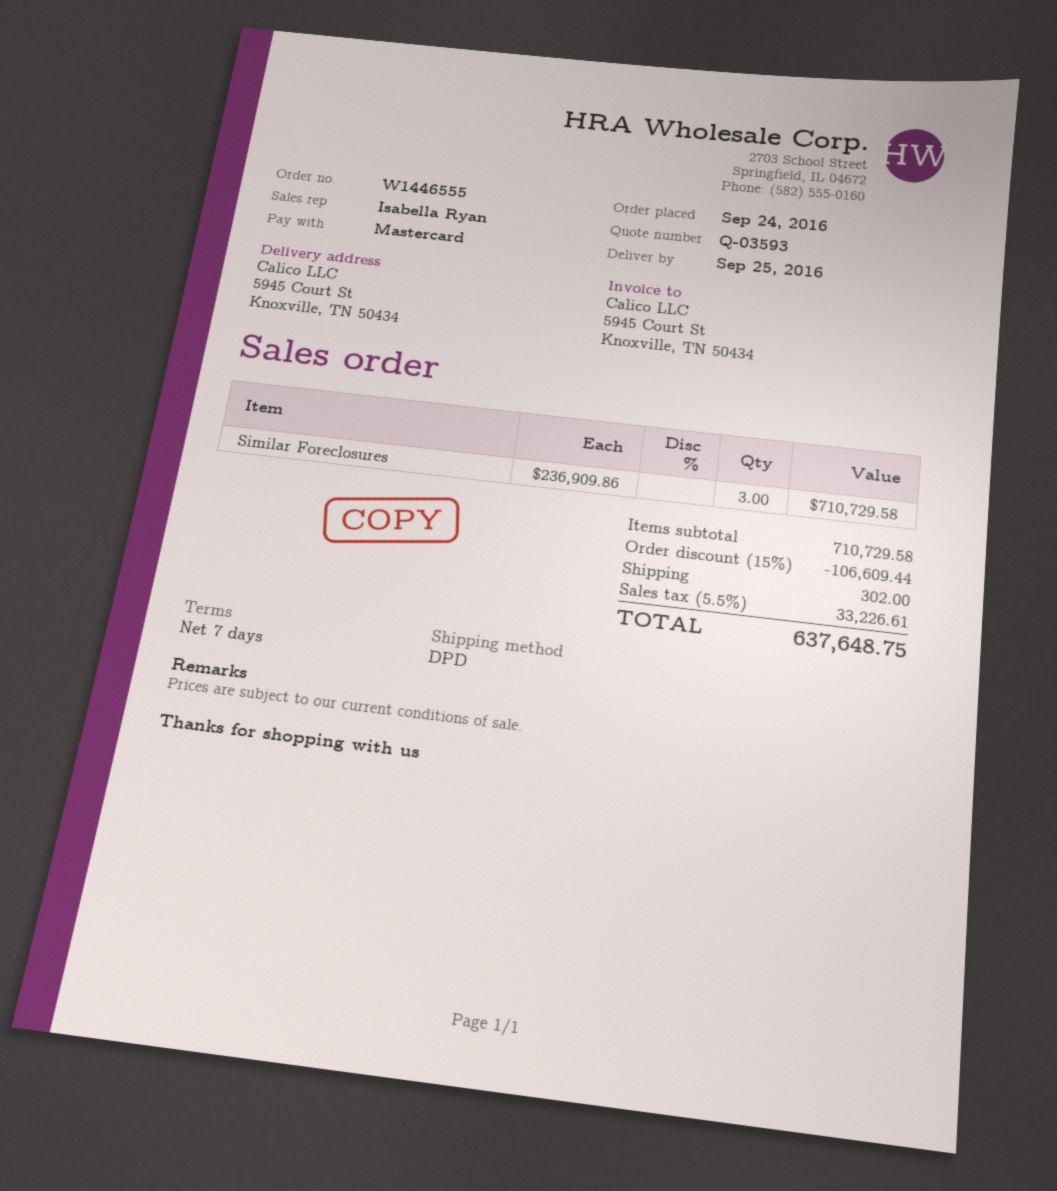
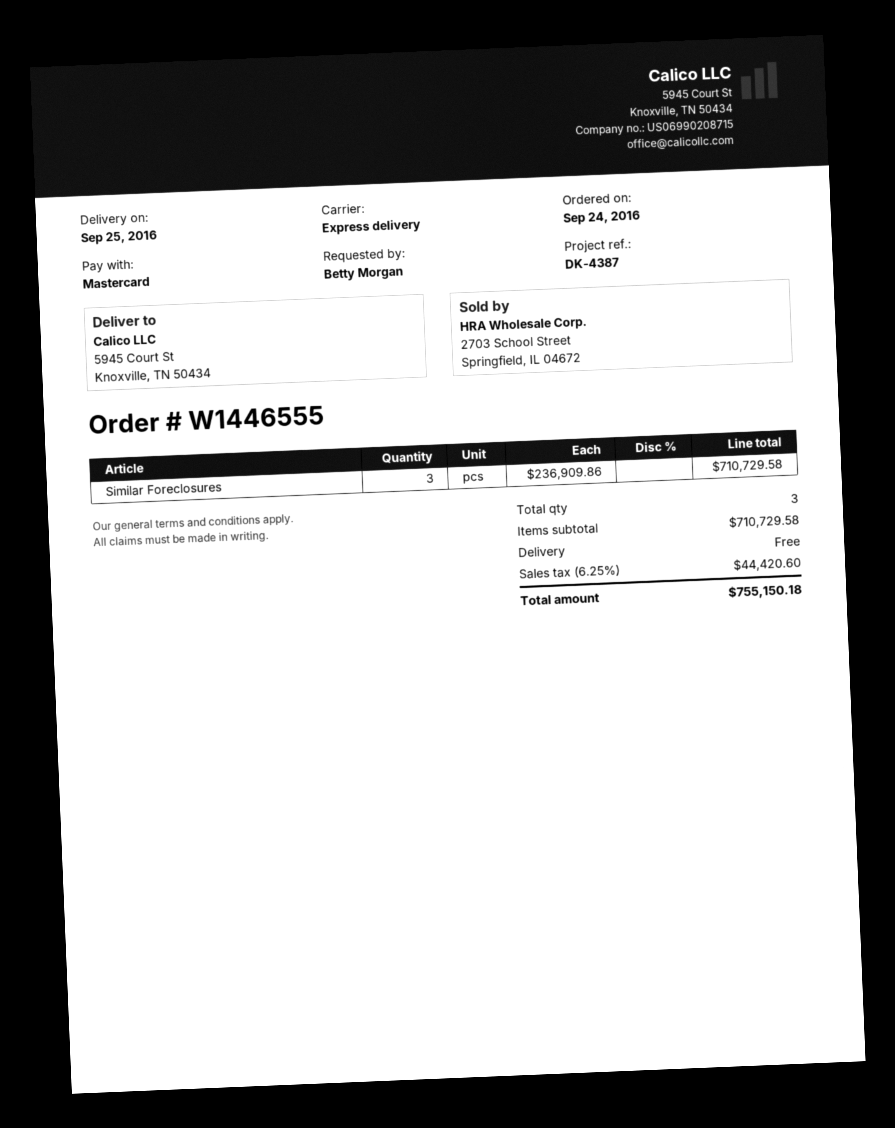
shipping method: DPD -> express
discount: 15% = 106609.44 -> none
shipping: 302.00 -> 0.00
tax: 5.5% = 33226.61 -> 6.25% = 44420.60
total: 637648.75 -> 755150.18

